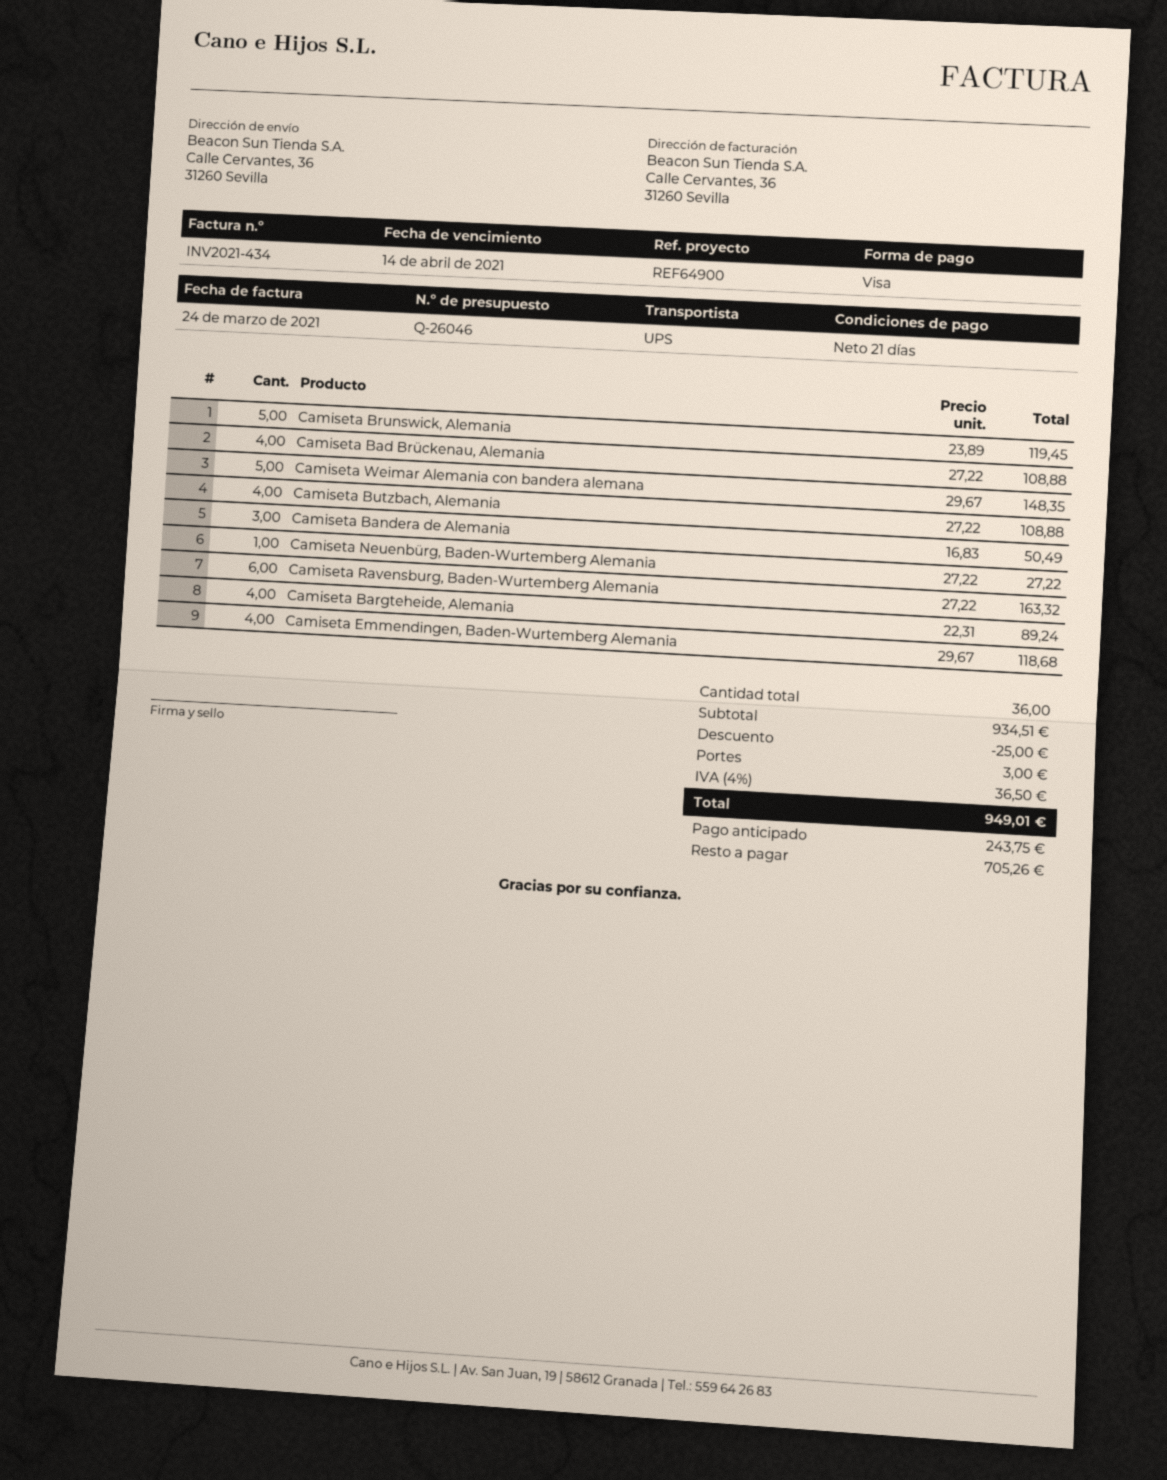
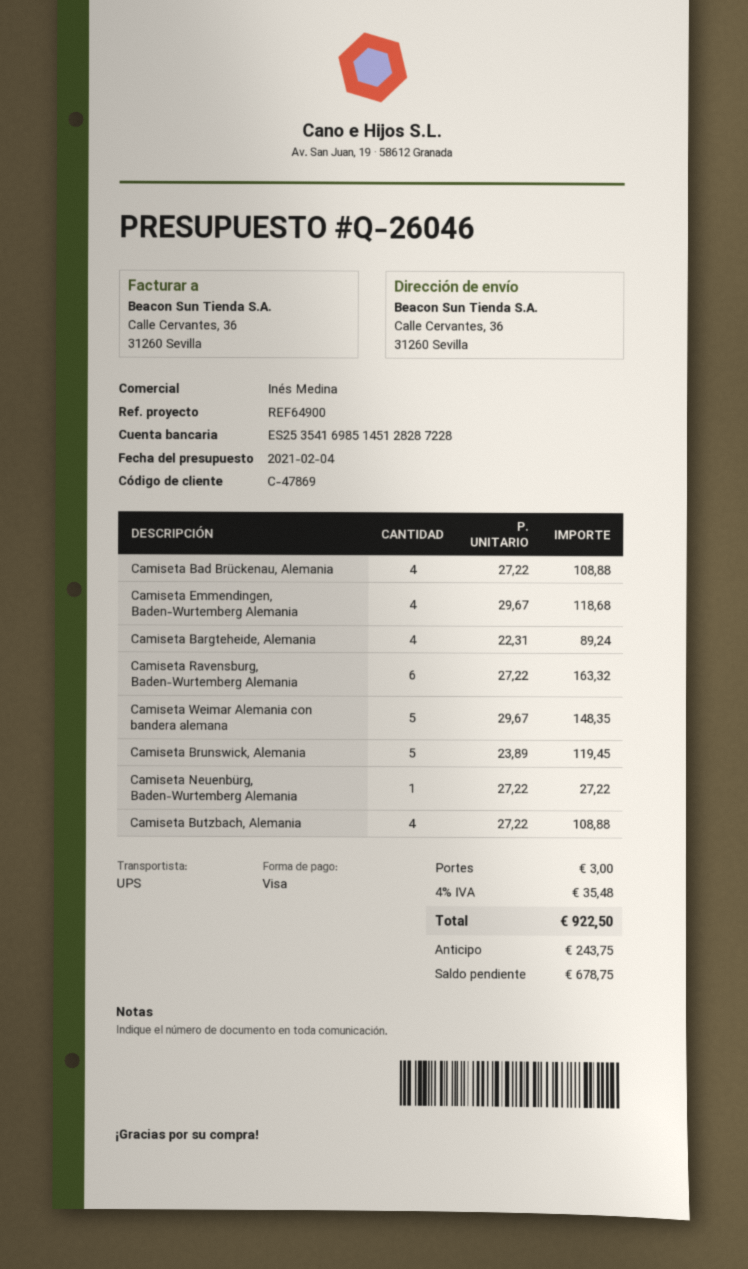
Camiseta Bandera de Alemania: 3 x 16.83 = 50.49 -> none
discount: 25.00 -> none
tax: 4% = 36.50 -> 4% = 35.48
total: 949.01 -> 922.50
balance: 705.26 -> 678.75

